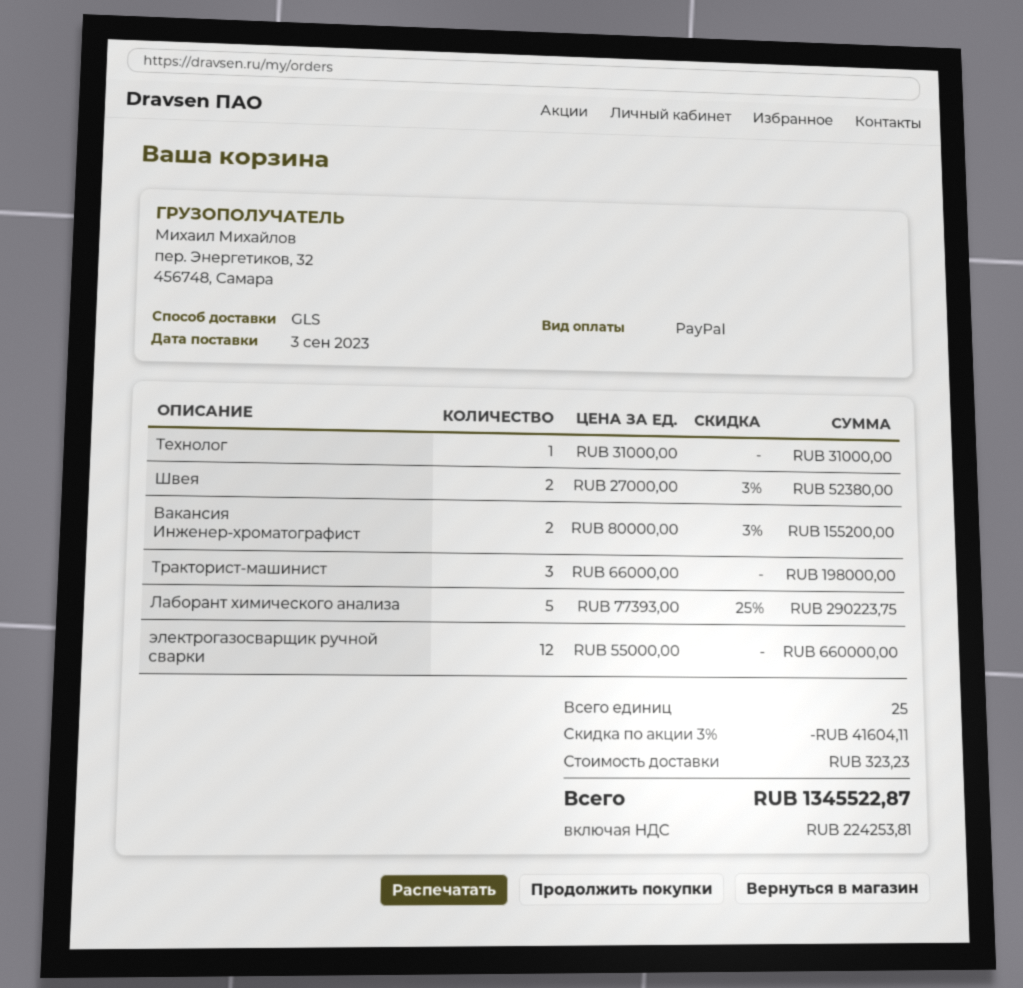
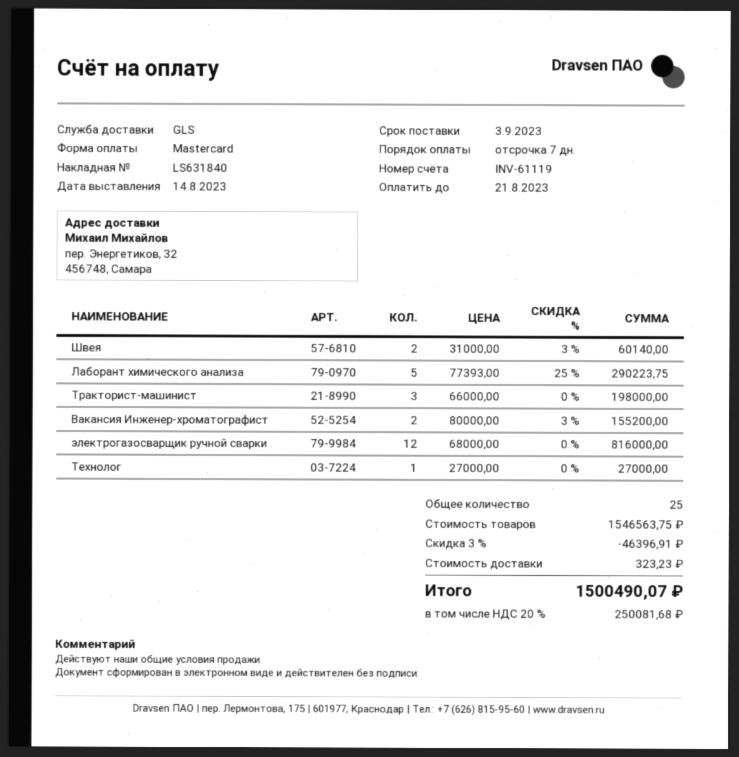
payment method: PayPal -> Mastercard
Технолог: 1 x 31000.00 = 31000.00 -> 1 x 27000.00 = 27000.00
Швея: 2 x 27000.00 - 3% = 52380.00 -> 2 x 31000.00 - 3% = 60140.00
электрогазосварщик ручной сварки: 12 x 55000.00 = 660000.00 -> 12 x 68000.00 = 816000.00
discount: 3% = 41604.11 -> 3% = 46396.91
tax: 224253.81 -> 250081.68
total: 1345522.87 -> 1500490.07

